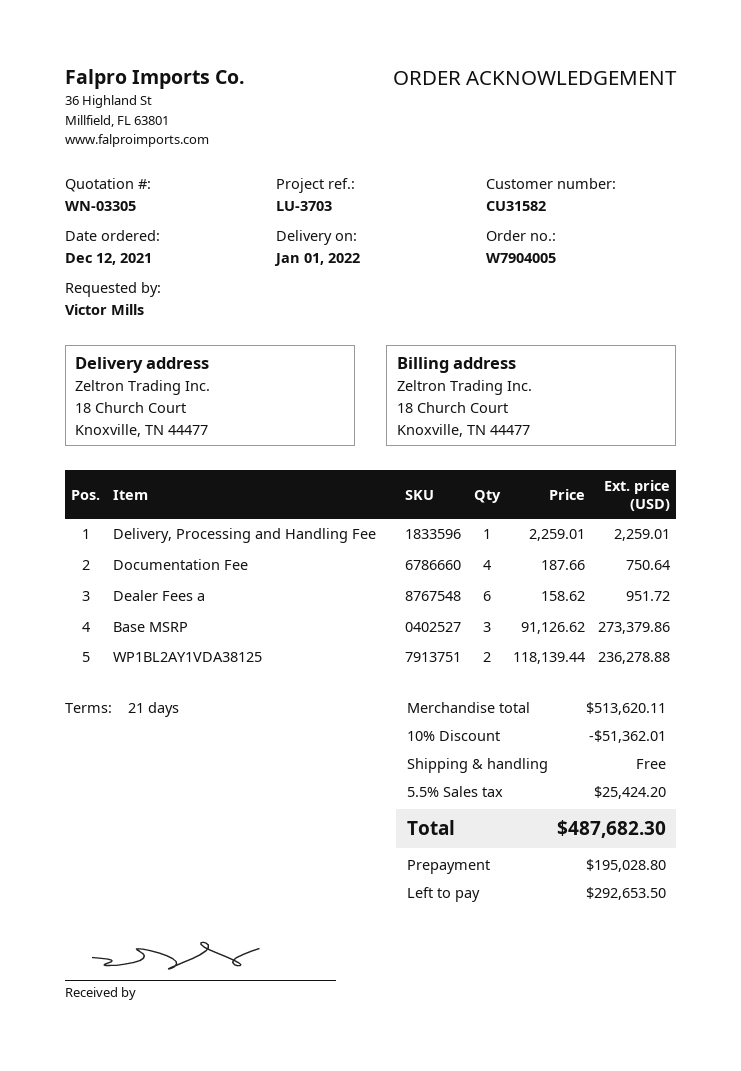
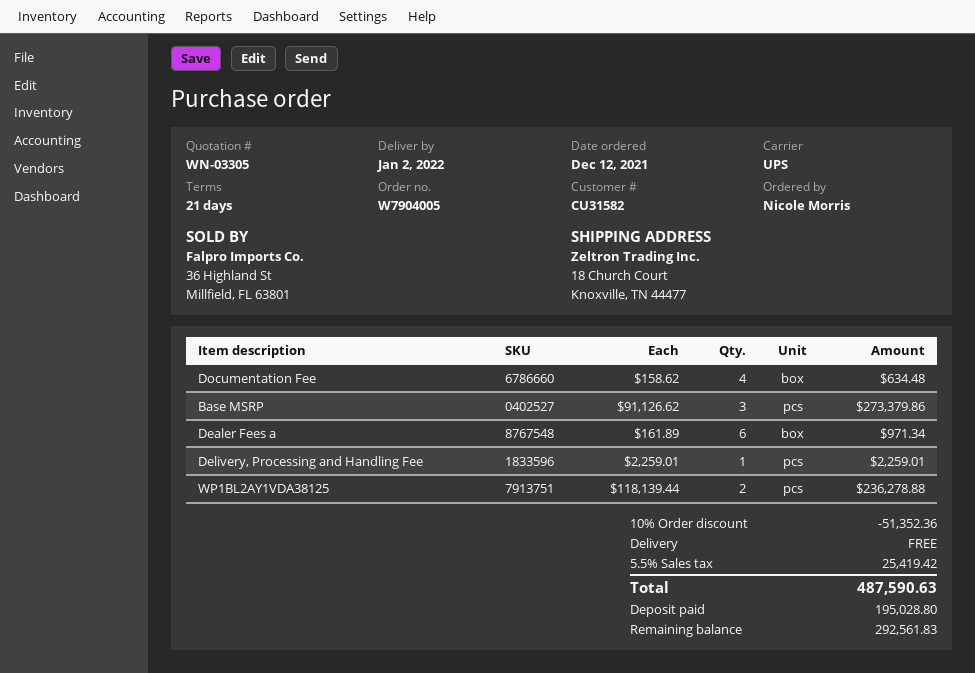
delivery date: 2022-01-01 -> 2022-01-02
ordered by: Victor Mills -> Nicole Morris
Documentation Fee: 4 x 187.66 = 750.64 -> 4 x 158.62 = 634.48
Dealer Fees a: 6 x 158.62 = 951.72 -> 6 x 161.89 = 971.34
discount: 10% = 51362.01 -> 10% = 51352.36
tax: 5.5% = 25424.20 -> 5.5% = 25419.42
total: 487682.30 -> 487590.63
balance: 292653.50 -> 292561.83

